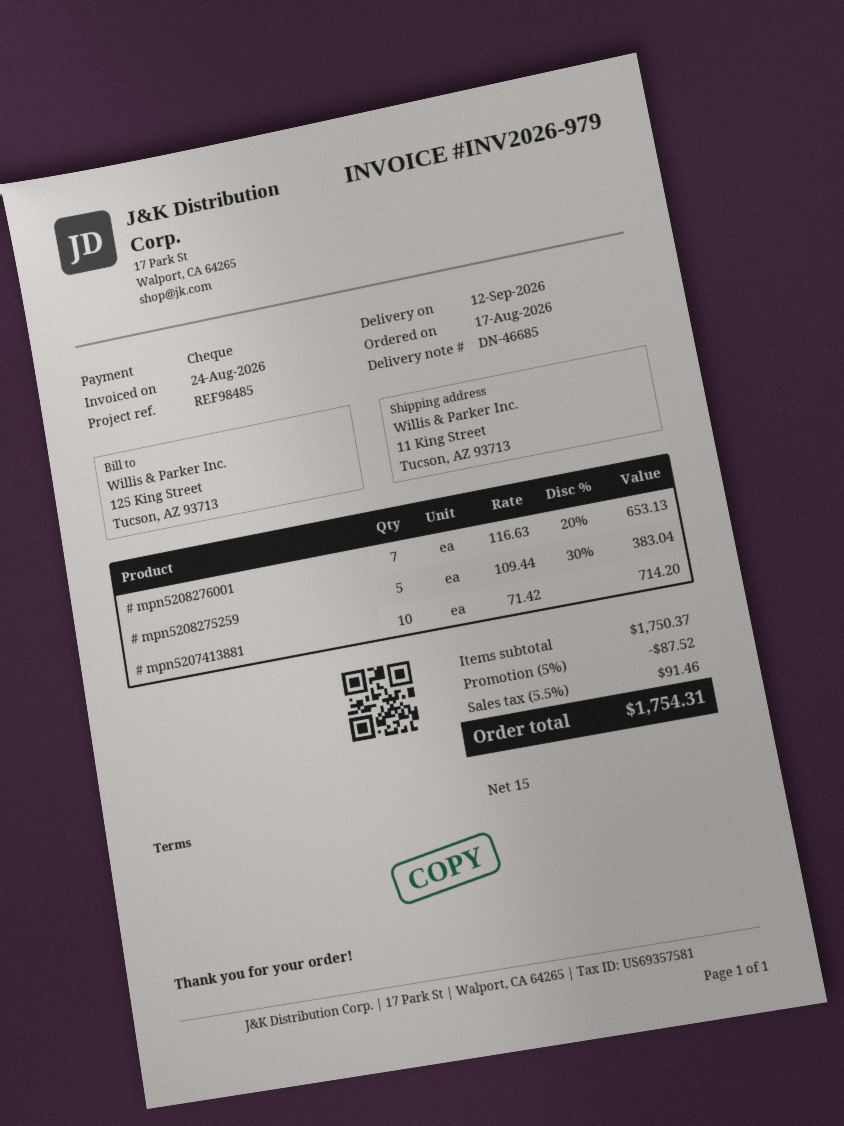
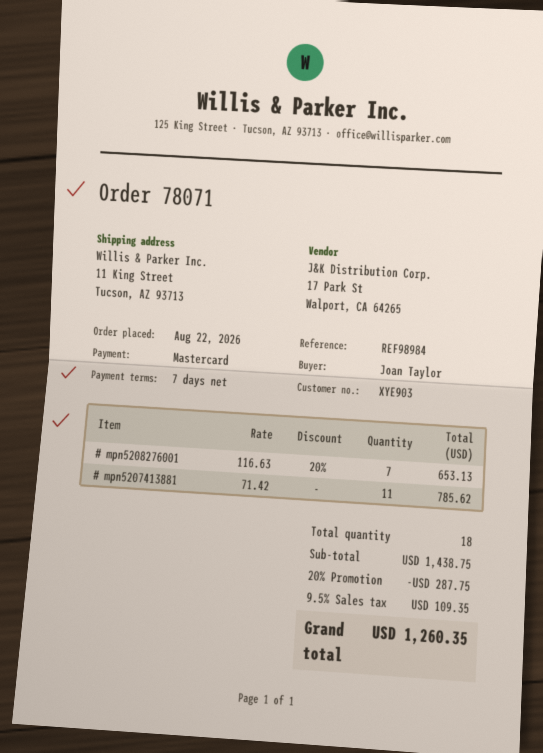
order date: 2026-08-17 -> 2026-08-22
payment terms: 15 days -> 7 days
reference: REF98485 -> REF98984
payment method: cheque -> Mastercard
# mpn5208275259: 5 x 109.44 - 30% = 383.04 -> none
# mpn5207413881: 10 x 71.42 = 714.20 -> 11 x 71.42 = 785.62
subtotal: 1750.37 -> 1438.75
discount: 5% = 87.52 -> 20% = 287.75
tax: 5.5% = 91.46 -> 9.5% = 109.35
total: 1754.31 -> 1260.35

